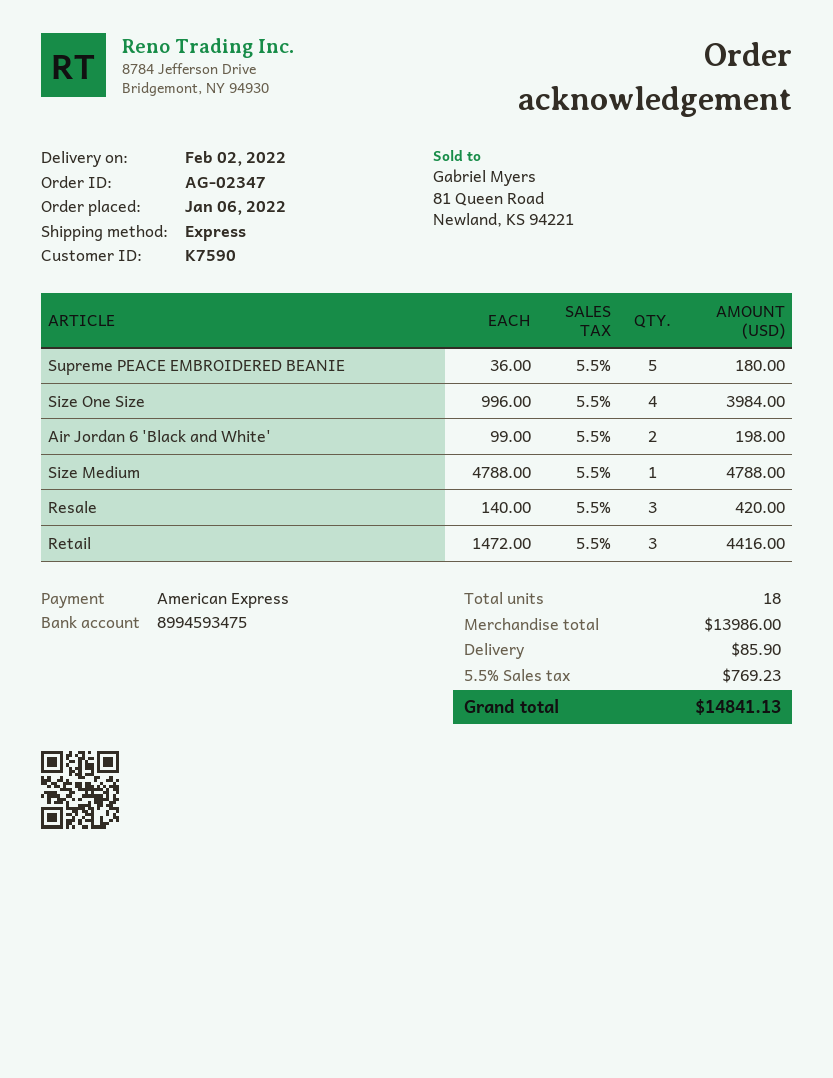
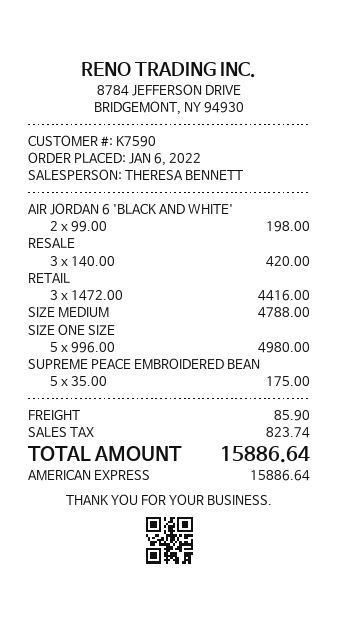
Supreme PEACE EMBROIDERED BEANIE: 5 x 36.00 = 180.00 -> 5 x 35.00 = 175.00
Size One Size: 4 x 996.00 = 3984.00 -> 5 x 996.00 = 4980.00
tax: 769.23 -> 823.74
total: 14841.13 -> 15886.64

